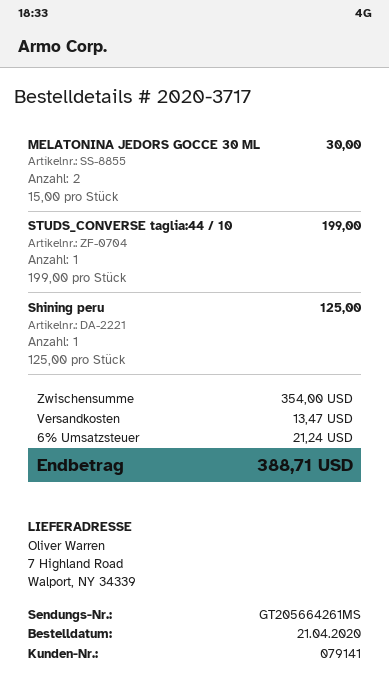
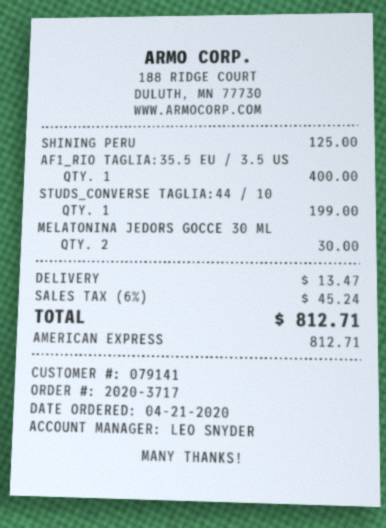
AF1_RIO TAGLIA:35.5 EU / 3.5 US: none -> 1 for 400.00
tax: 6% = 21.24 -> 6% = 45.24
total: 388.71 -> 812.71

